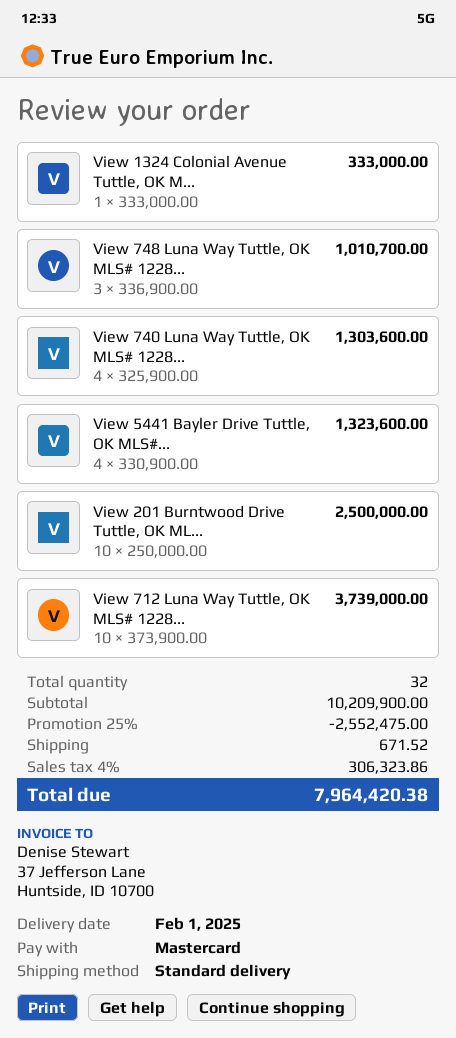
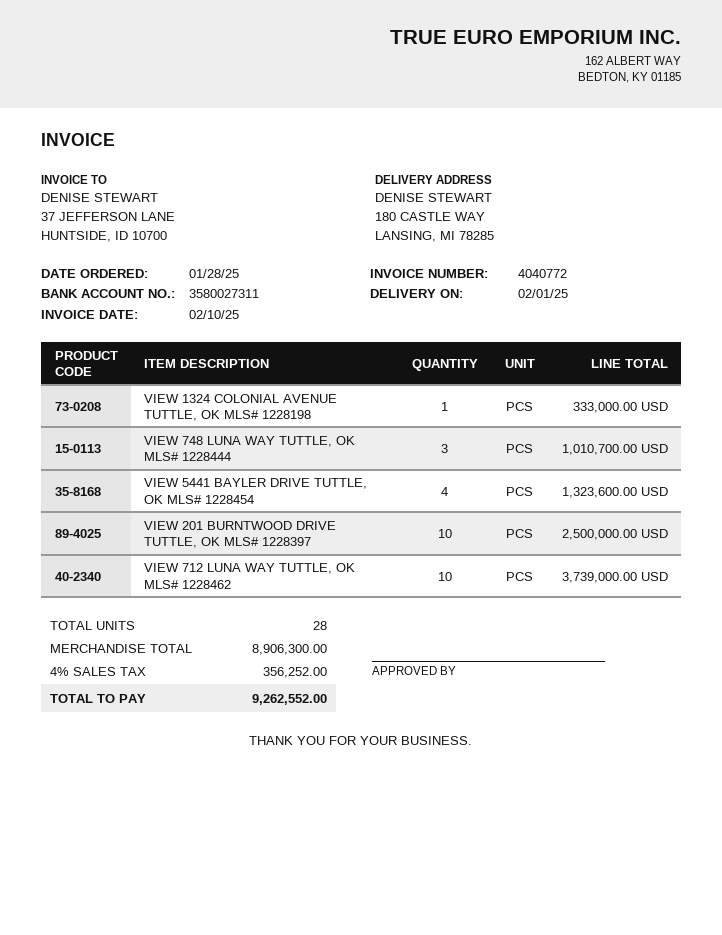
View 740 Luna Way Tuttle, OK MLS# 1228...: 4 for 1303600.00 -> none
total quantity: 32 -> 28
subtotal: 10209900.00 -> 8906300.00
discount: 25% = 2552475.00 -> none
shipping: 671.52 -> none
tax: 4% = 306323.86 -> 4% = 356252.00
total: 7964420.38 -> 9262552.00

